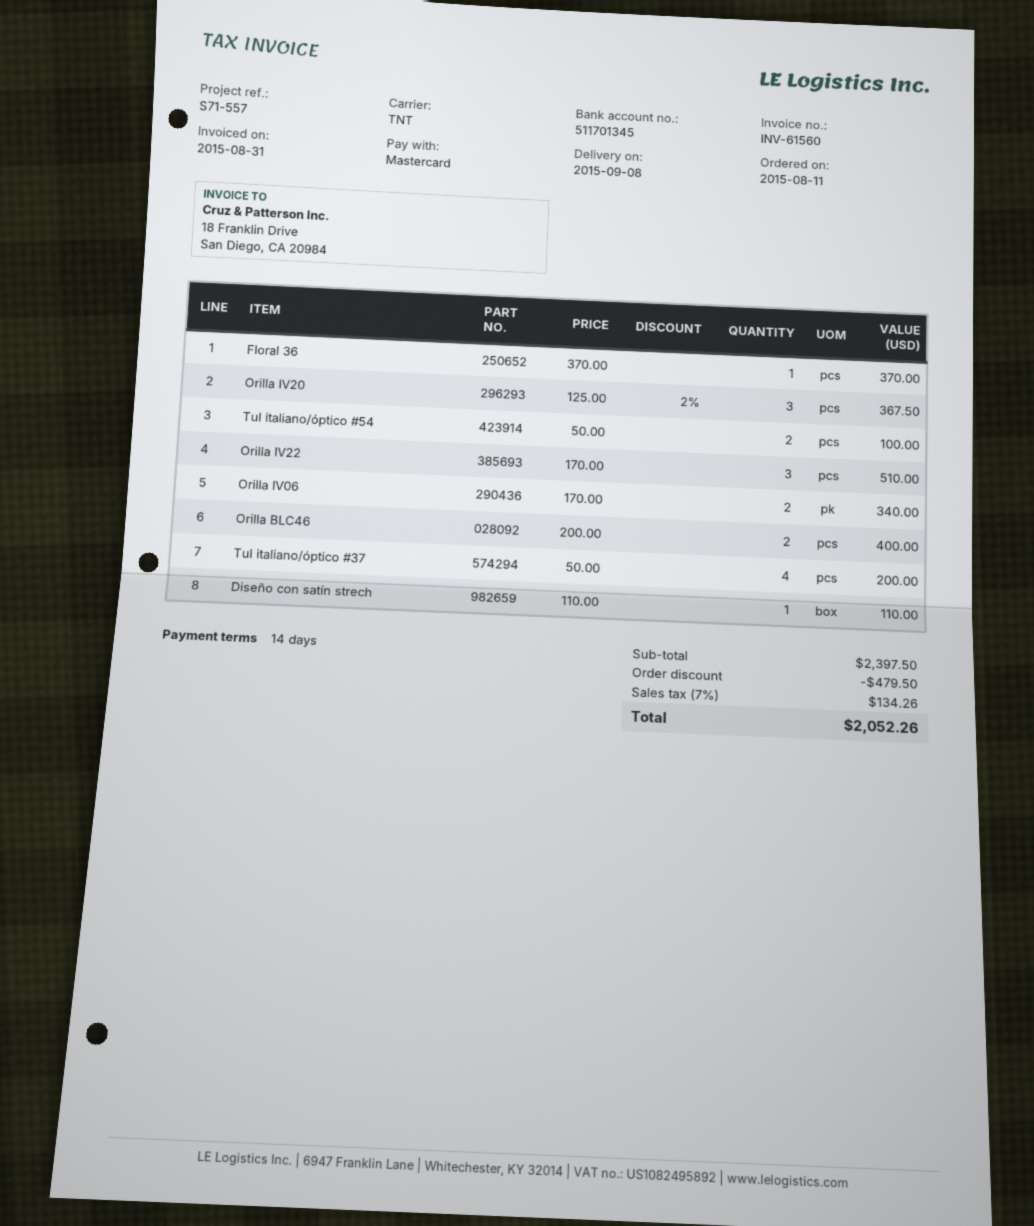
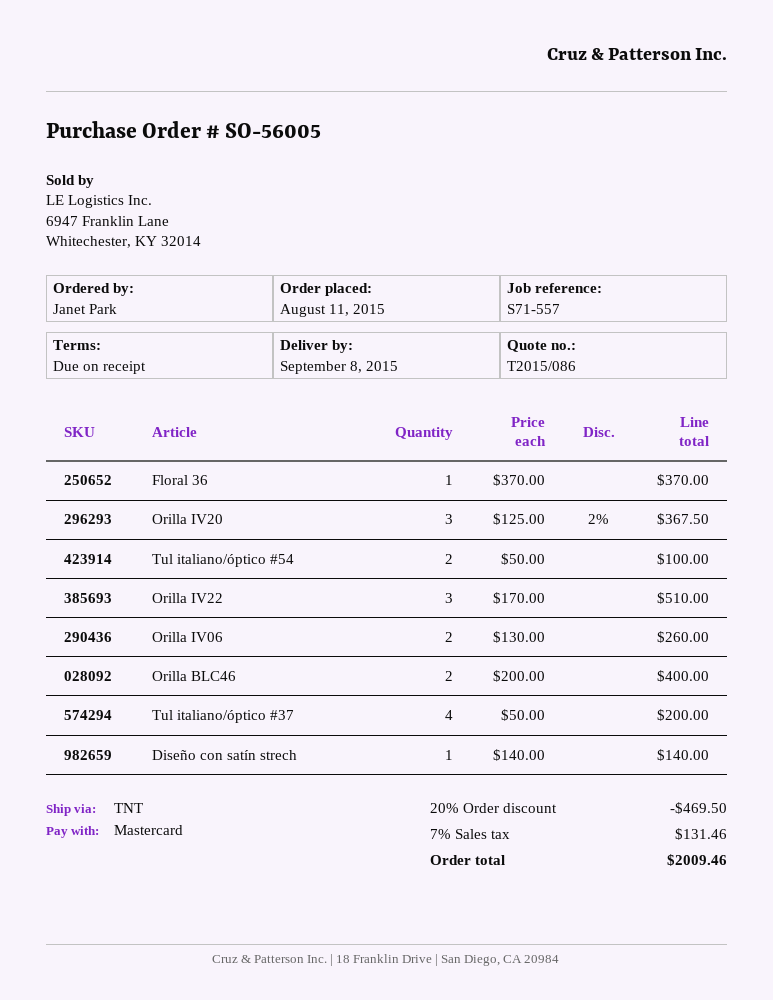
payment terms: 14 days -> on receipt
Orilla IV06: 2 x 170.00 = 340.00 -> 2 x 130.00 = 260.00
Diseño con satín strech: 1 x 110.00 = 110.00 -> 1 x 140.00 = 140.00
discount: 479.50 -> 469.50
tax: 7% = 134.26 -> 7% = 131.46
total: 2052.26 -> 2009.46

